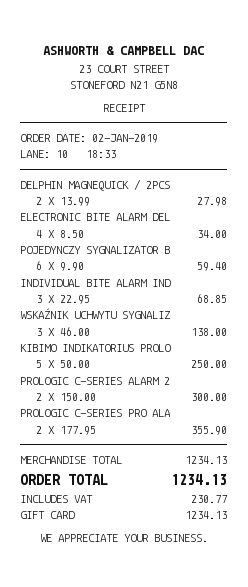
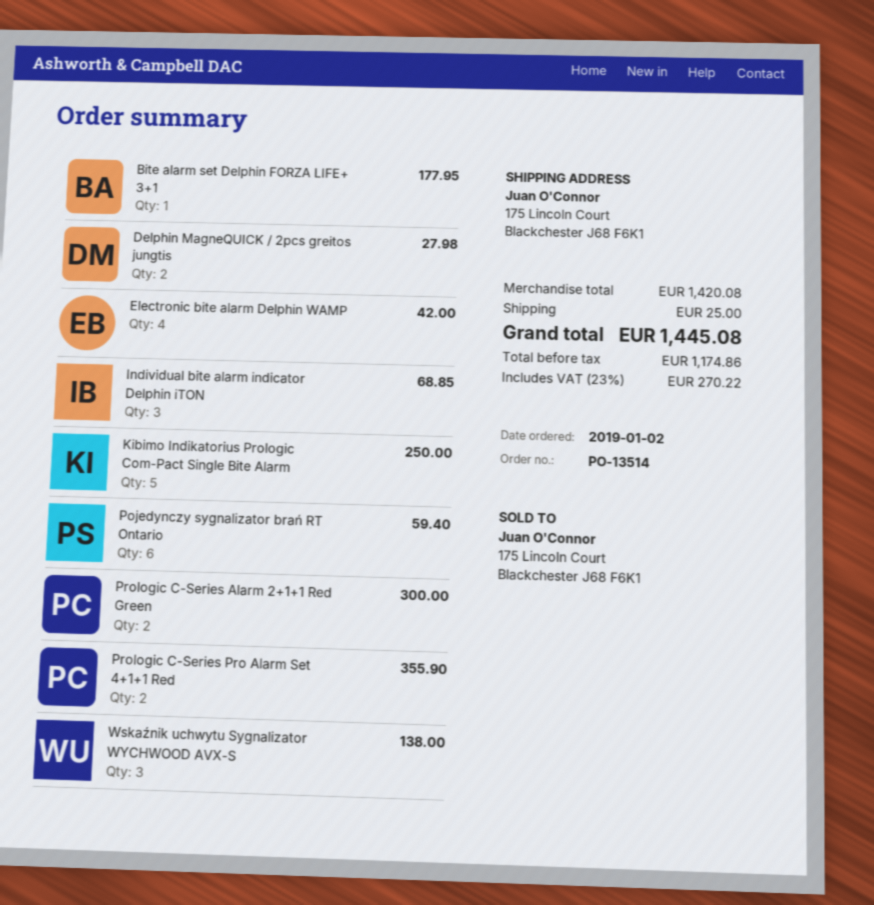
ELECTRONIC BITE ALARM DEL: 4 for 34.00 -> 4 for 42.00
Bite alarm set Delphin FORZA LIFE+ 3+1: none -> 1 for 177.95
subtotal: 1234.13 -> 1420.08
shipping: none -> 25.00
tax: 230.77 -> 270.22
total: 1234.13 -> 1445.08

